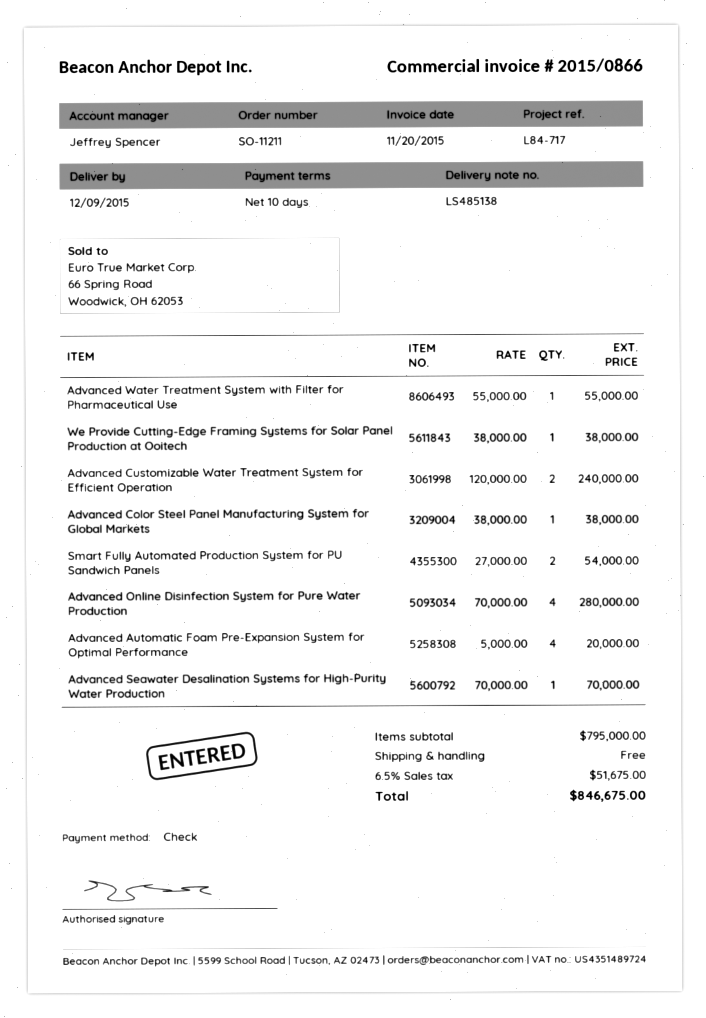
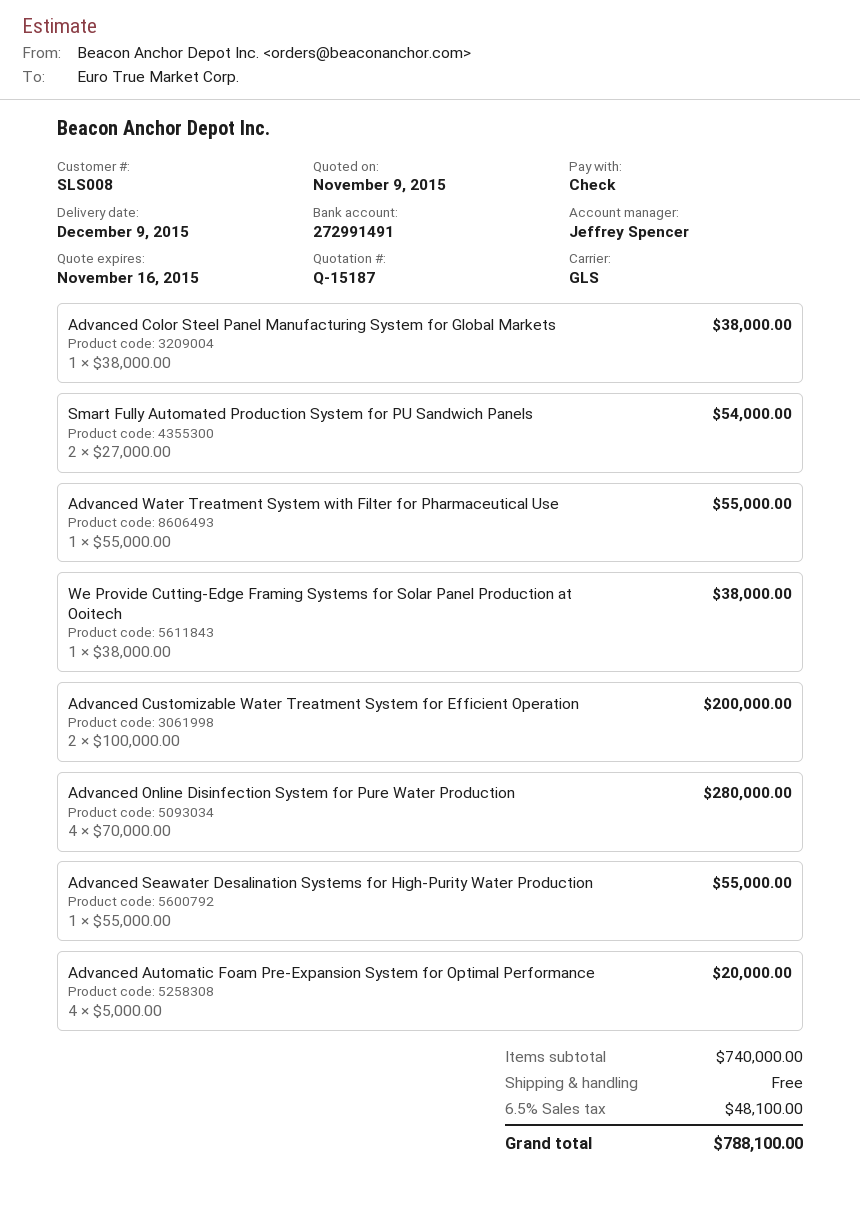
Advanced Customizable Water Treatment System for Efficient Operation: 2 x 120000.00 = 240000.00 -> 2 x 100000.00 = 200000.00
Advanced Seawater Desalination Systems for High-Purity Water Production: 1 x 70000.00 = 70000.00 -> 1 x 55000.00 = 55000.00
subtotal: 795000.00 -> 740000.00
tax: 6.5% = 51675.00 -> 6.5% = 48100.00
total: 846675.00 -> 788100.00

